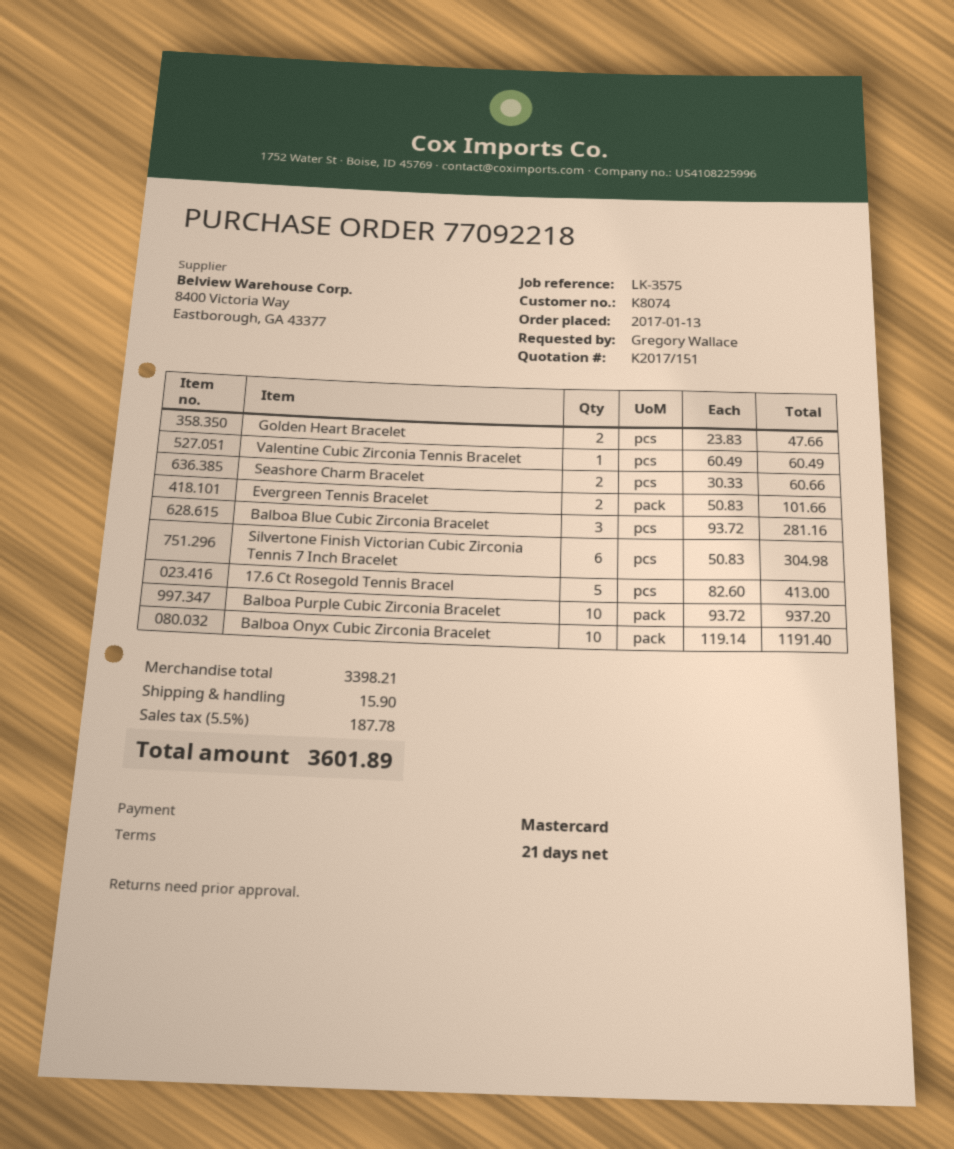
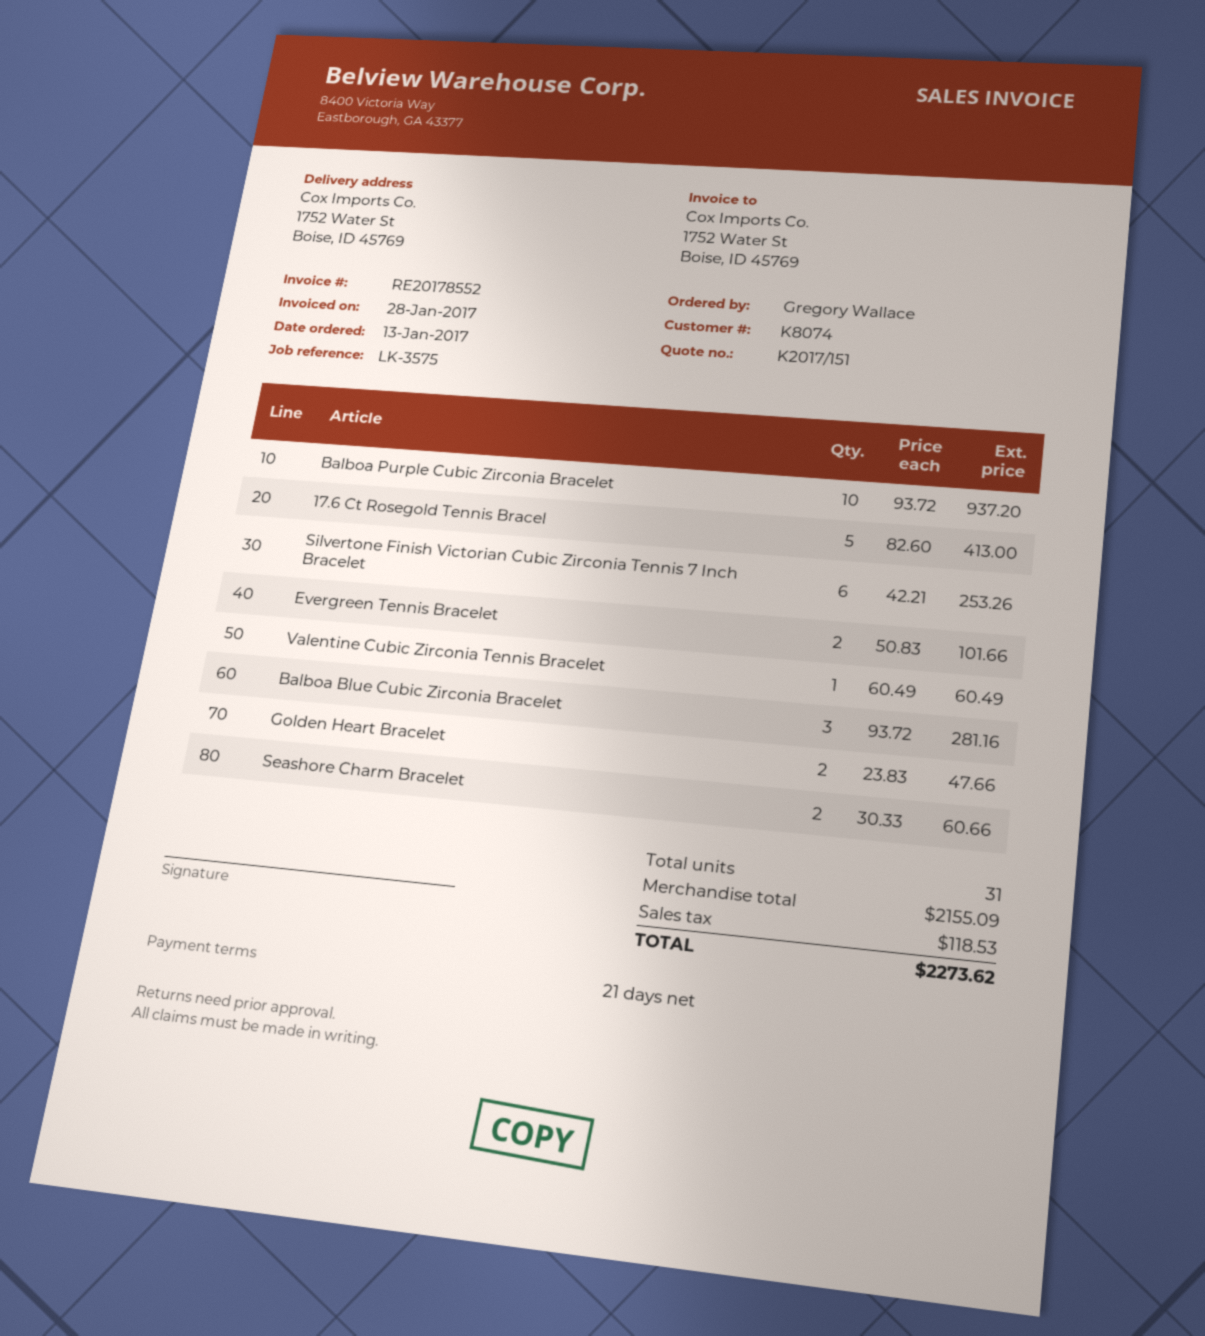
Silvertone Finish Victorian Cubic Zirconia Tennis 7 Inch Bracelet: 6 x 50.83 = 304.98 -> 6 x 42.21 = 253.26
Balboa Onyx Cubic Zirconia Bracelet: 10 x 119.14 = 1191.40 -> none
subtotal: 3398.21 -> 2155.09
shipping: 15.90 -> none
tax: 187.78 -> 118.53
total: 3601.89 -> 2273.62

